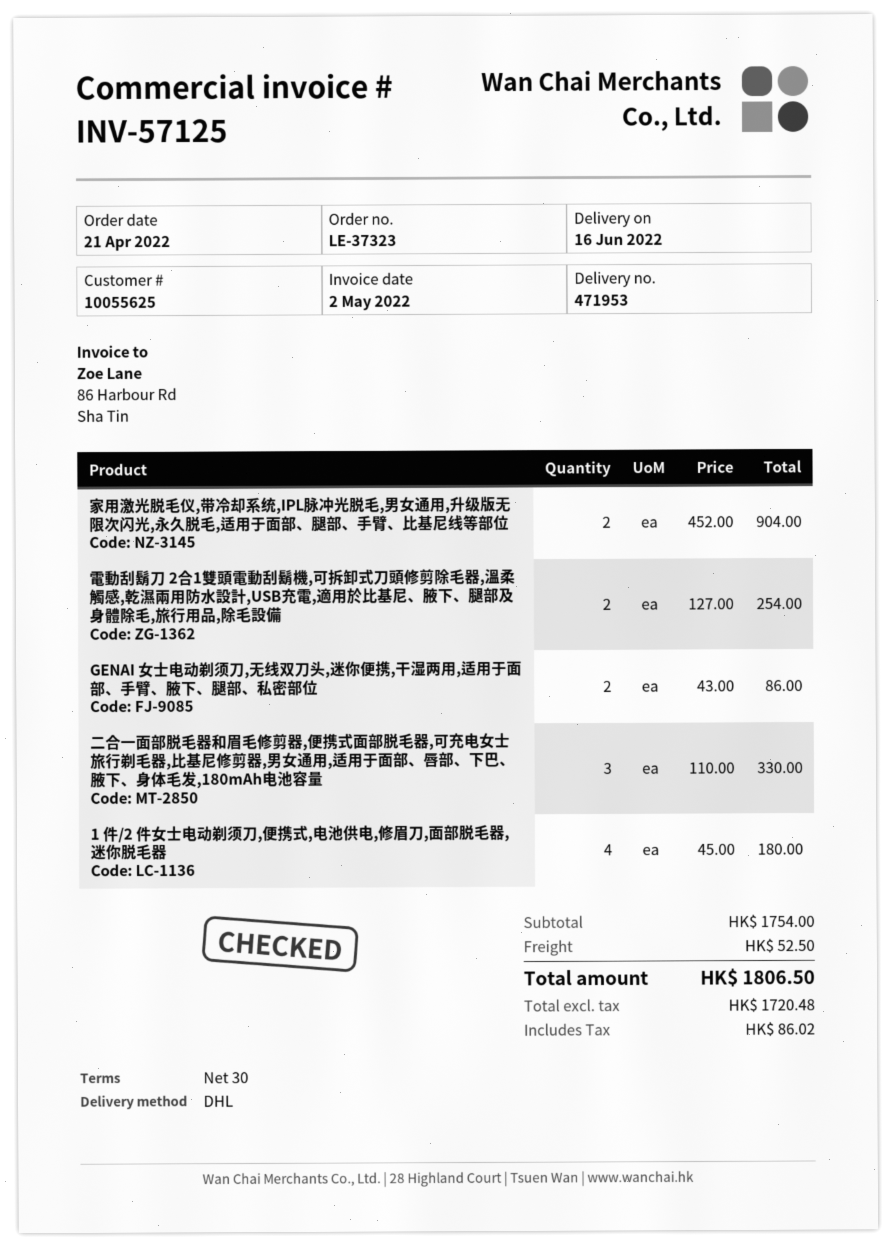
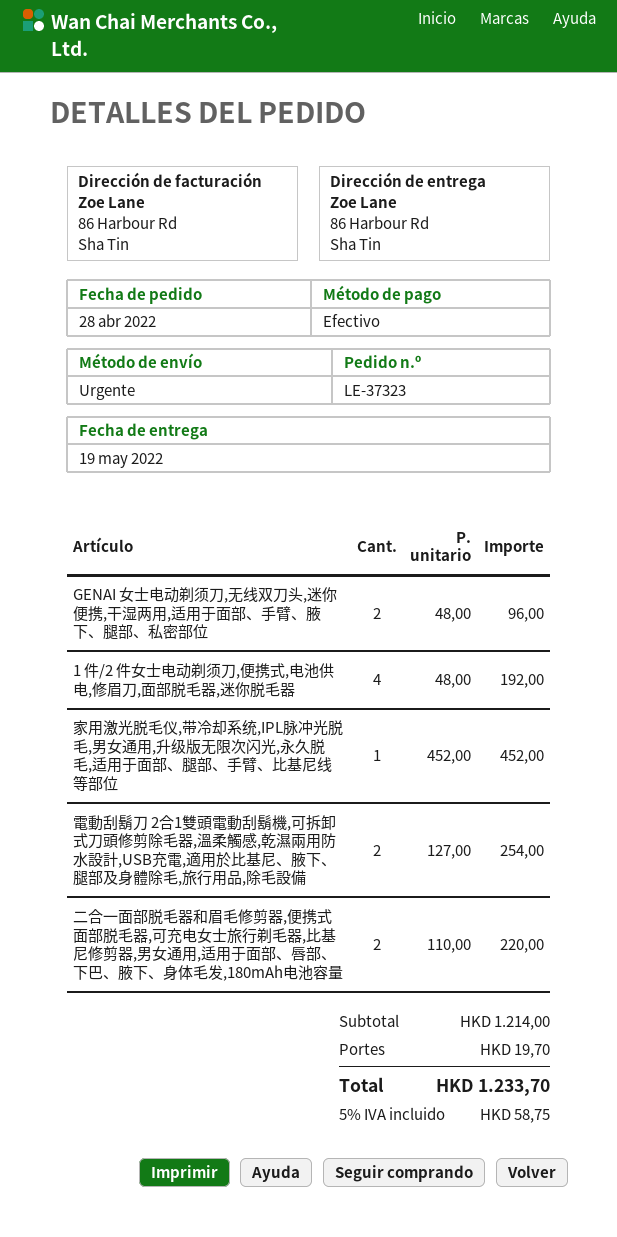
order date: 2022-04-21 -> 2022-04-28
delivery date: 2022-06-16 -> 2022-05-19
shipping method: DHL -> express
家用激光脱毛仪,带冷却系统,IPL脉冲光脱毛,男女通用,升级版无限次闪光,永久脱毛,适用于面部、腿部、手臂、比基尼线等部位: 2 x 452.00 = 904.00 -> 1 x 452.00 = 452.00
GENAI 女士电动剃须刀,无线双刀头,迷你便携,干湿两用,适用于面部、手臂、腋下、腿部、私密部位: 2 x 43.00 = 86.00 -> 2 x 48.00 = 96.00
二合一面部脱毛器和眉毛修剪器,便携式面部脱毛器,可充电女士旅行剃毛器,比基尼修剪器,男女通用,适用于面部、唇部、下巴、腋下、身体毛发,180mAh电池容量: 3 x 110.00 = 330.00 -> 2 x 110.00 = 220.00
1 件/2 件女士电动剃须刀,便携式,电池供电,修眉刀,面部脱毛器,迷你脱毛器: 4 x 45.00 = 180.00 -> 4 x 48.00 = 192.00
subtotal: 1754.00 -> 1214.00
shipping: 52.50 -> 19.70
tax: 86.02 -> 58.75
total: 1806.50 -> 1233.70

